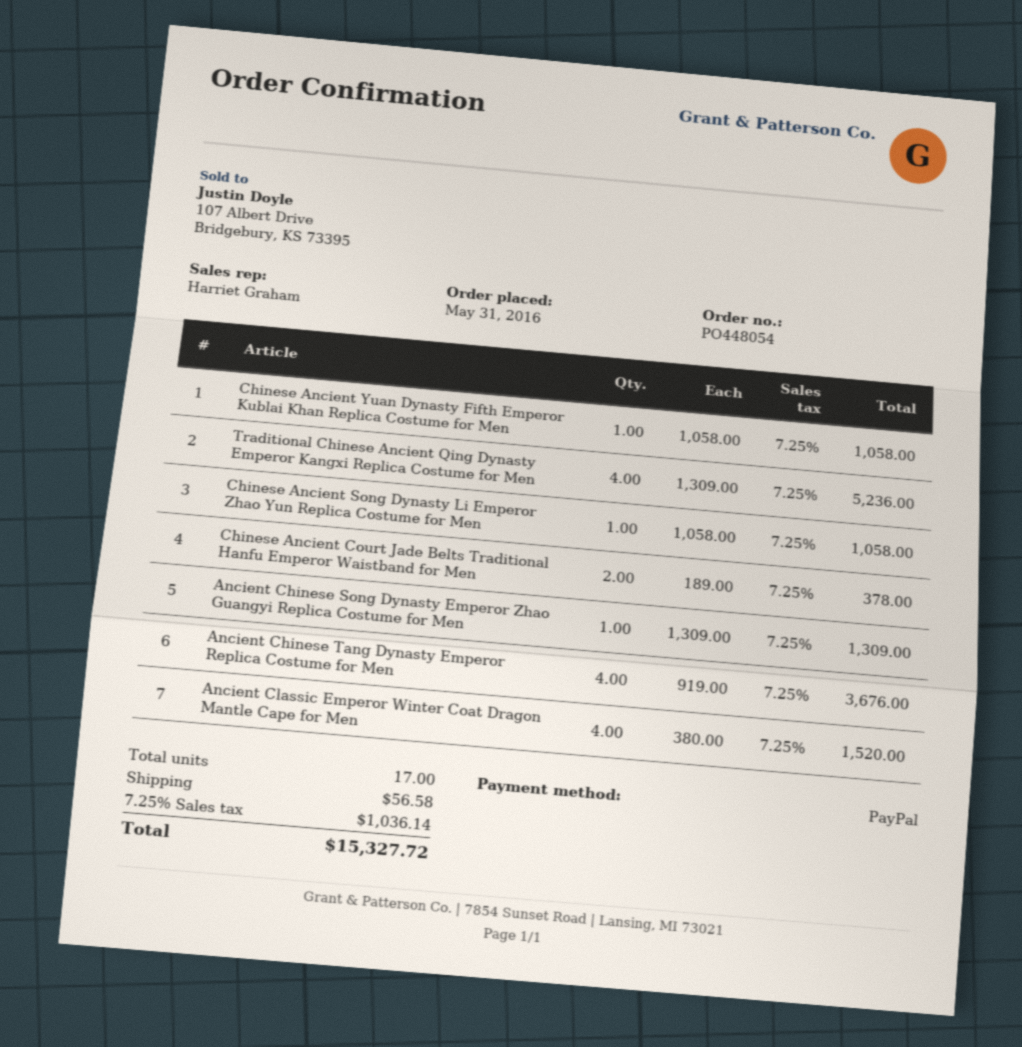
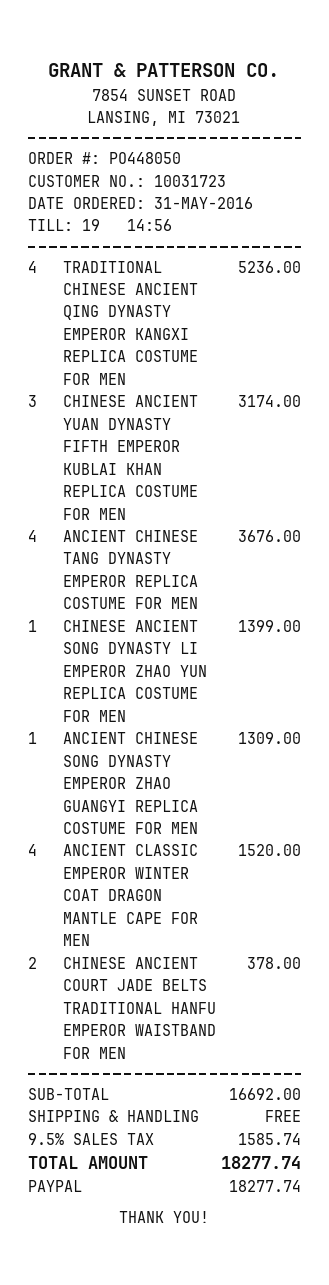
order number: PO448054 -> PO448050
Chinese Ancient Yuan Dynasty Fifth Emperor Kublai Khan Replica Costume for Men: 1 for 1058.00 -> 3 for 3174.00
Chinese Ancient Song Dynasty Li Emperor Zhao Yun Replica Costume for Men: 1 for 1058.00 -> 1 for 1399.00
shipping: 56.58 -> 0.00
tax: 7.25% = 1036.14 -> 9.5% = 1585.74
total: 15327.72 -> 18277.74

